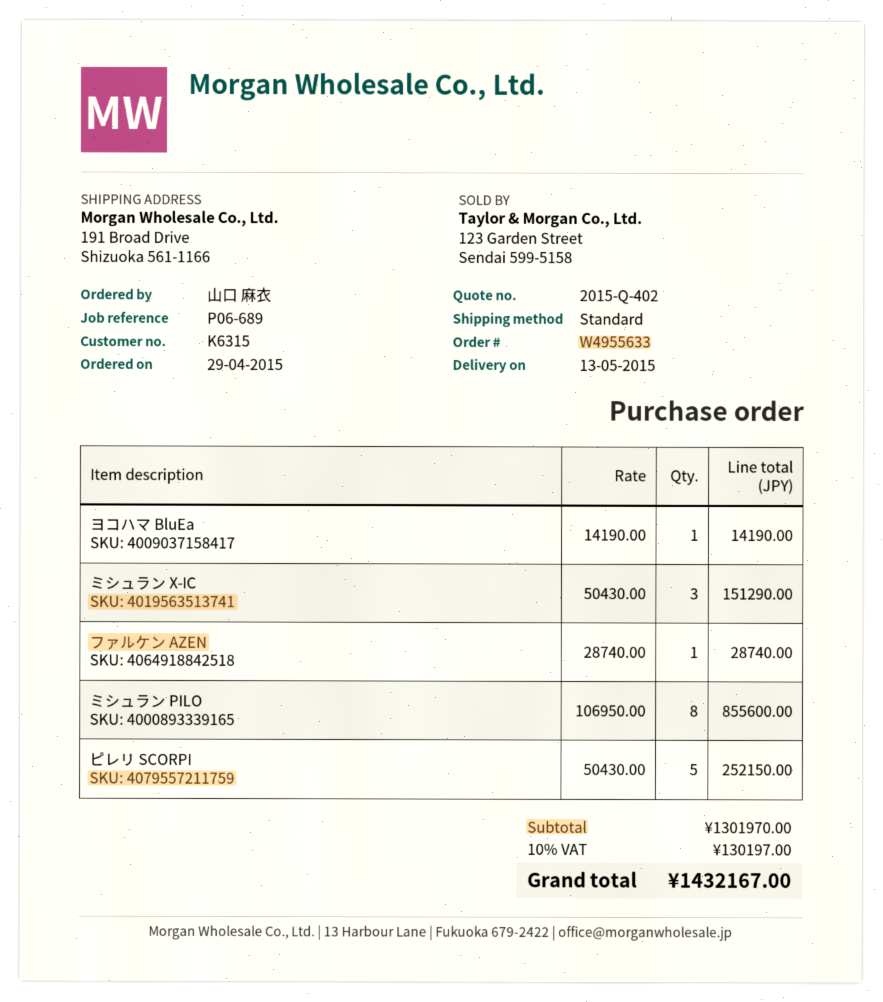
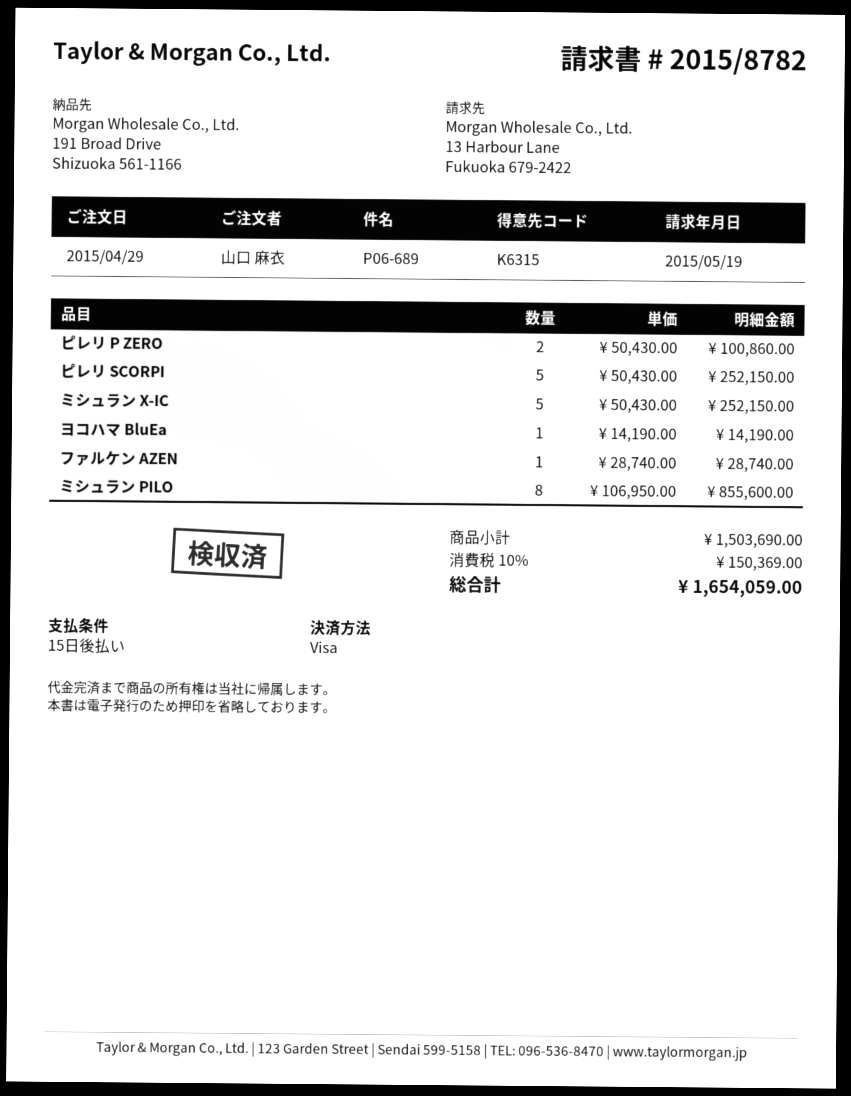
ミシュラン X-IC: 3 x 50430.00 = 151290.00 -> 5 x 50430.00 = 252150.00
ピレリ P ZERO: none -> 2 x 50430.00 = 100860.00
subtotal: 1301970.00 -> 1503690.00
tax: 10% = 130197.00 -> 10% = 150369.00
total: 1432167.00 -> 1654059.00

